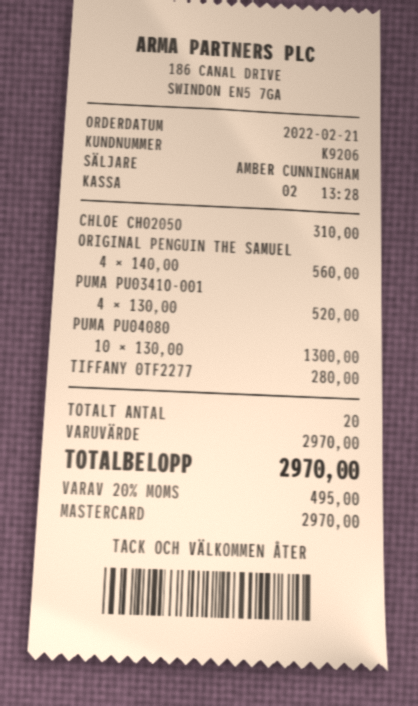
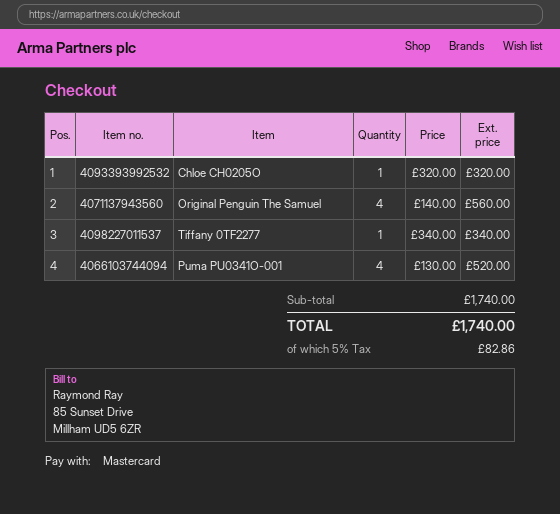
CHLOE CH0205O: 1 x 310.00 = 310.00 -> 1 x 320.00 = 320.00
PUMA PU04080: 10 x 130.00 = 1300.00 -> none
TIFFANY 0TF2277: 1 x 280.00 = 280.00 -> 1 x 340.00 = 340.00
subtotal: 2970.00 -> 1740.00
tax: 20% = 495.00 -> 5% = 82.86
total: 2970.00 -> 1740.00

